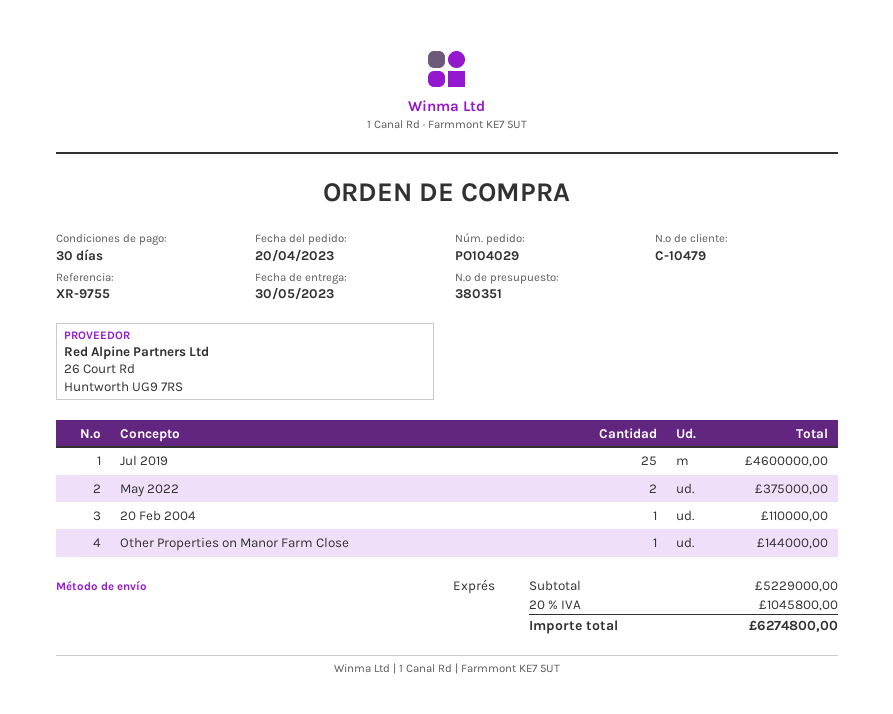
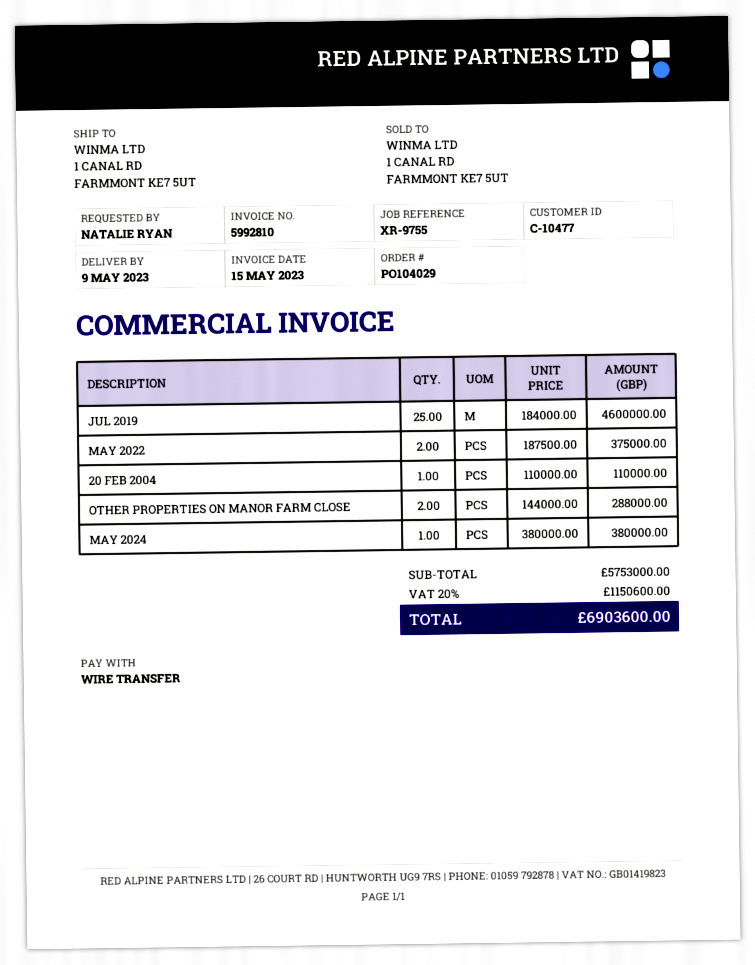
delivery date: 2023-05-30 -> 2023-05-09
customer number: C-10479 -> C-10477
Other Properties on Manor Farm Close: 1 for 144000.00 -> 2 for 288000.00
MAY 2024: none -> 1 for 380000.00
subtotal: 5229000.00 -> 5753000.00
tax: 20% = 1045800.00 -> 20% = 1150600.00
total: 6274800.00 -> 6903600.00

